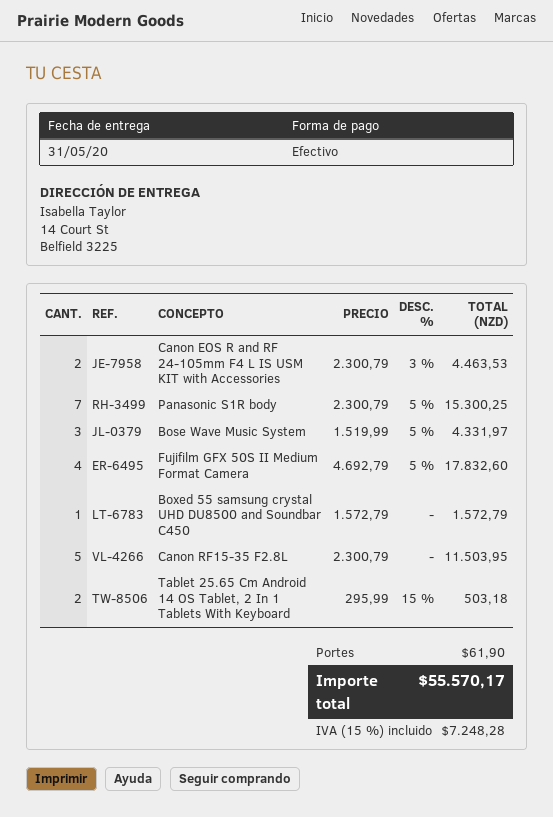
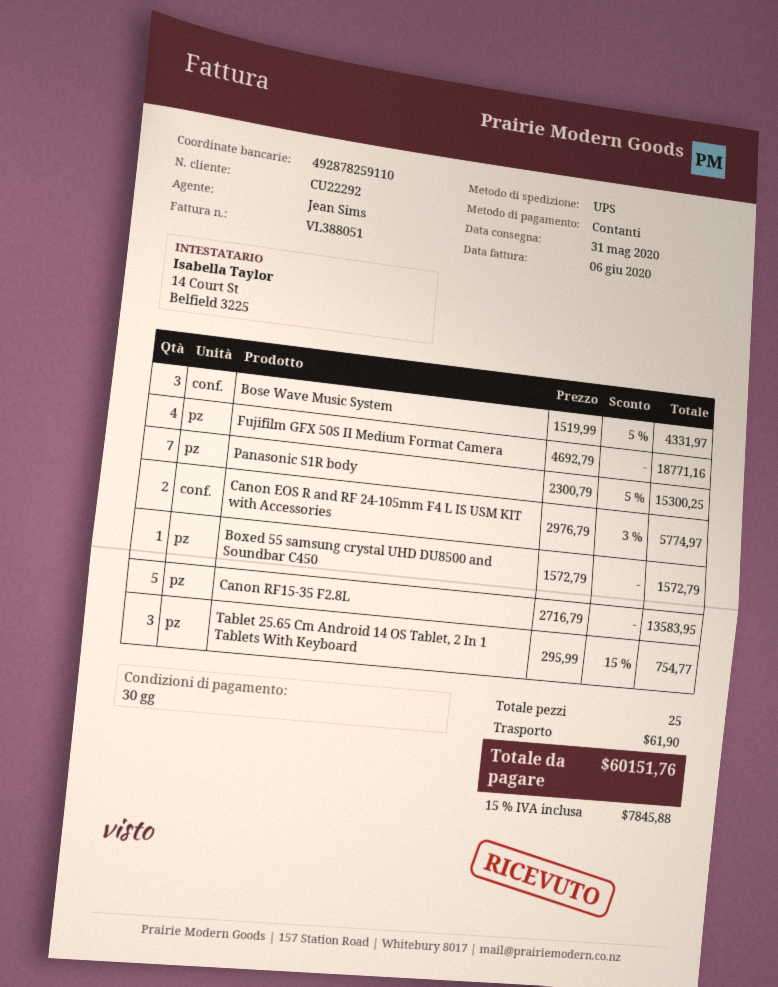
Canon EOS R and RF 24-105mm F4 L IS USM KIT with Accessories: 2 x 2300.79 - 3% = 4463.53 -> 2 x 2976.79 - 3% = 5774.97
Fujifilm GFX 50S II Medium Format Camera: 4 x 4692.79 - 5% = 17832.60 -> 4 x 4692.79 = 18771.16
Canon RF15-35 F2.8L: 5 x 2300.79 = 11503.95 -> 5 x 2716.79 = 13583.95
Tablet 25.65 Cm Android 14 OS Tablet, 2 In 1 Tablets With Keyboard: 2 x 295.99 - 15% = 503.18 -> 3 x 295.99 - 15% = 754.77
tax: 15% = 7248.28 -> 15% = 7845.88
total: 55570.17 -> 60151.76

